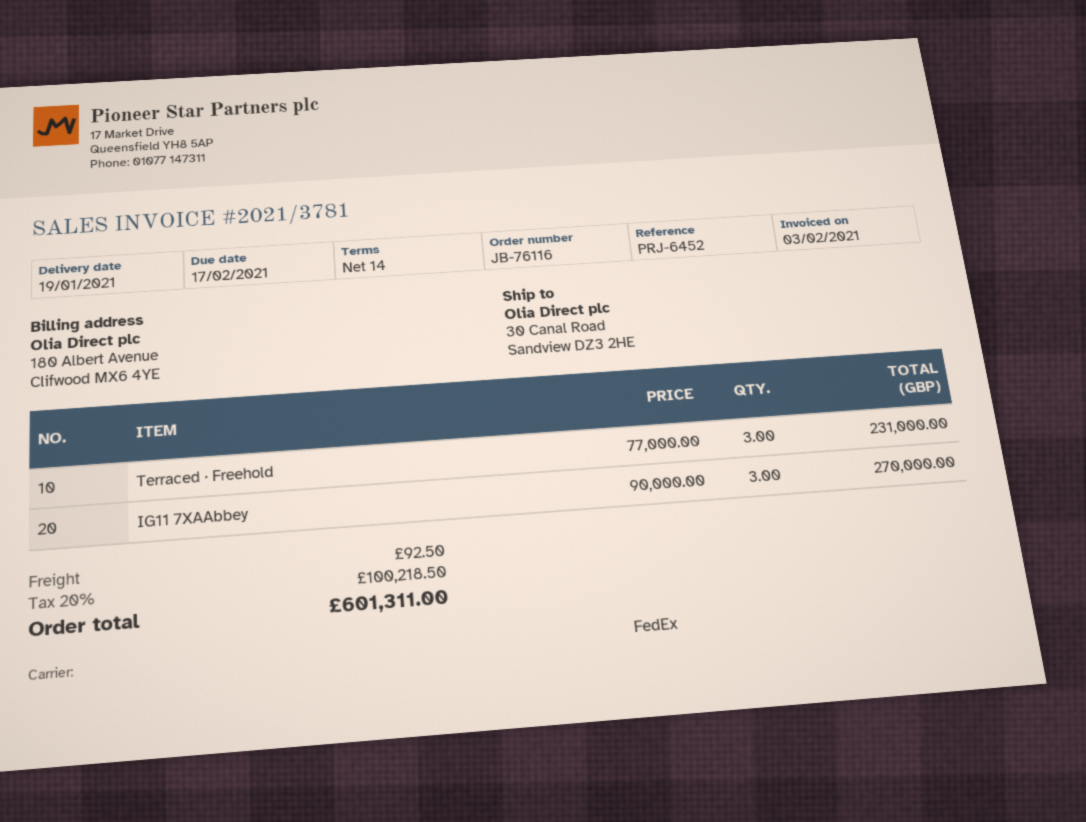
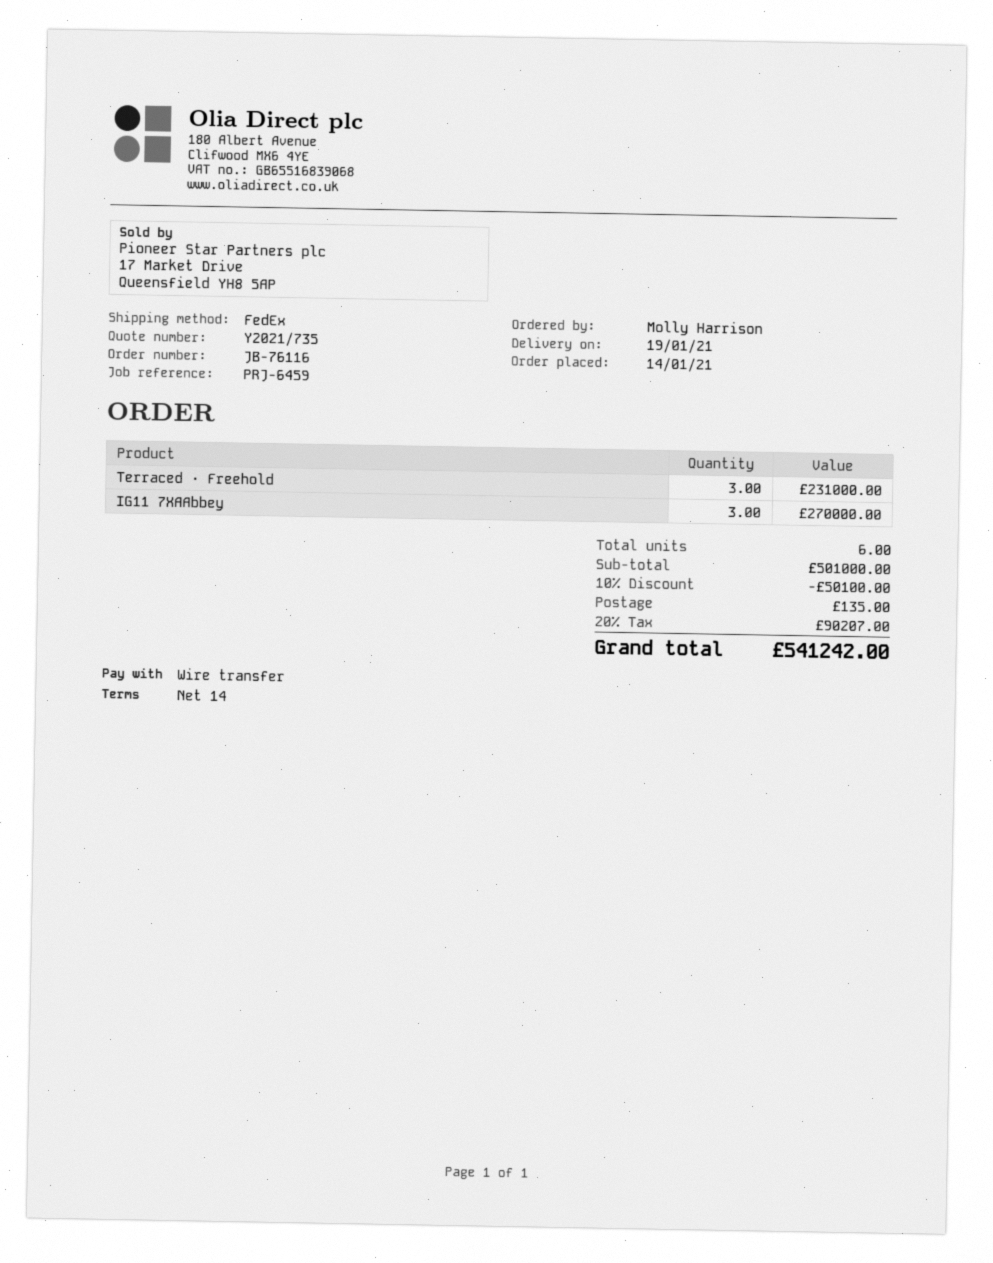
reference: PRJ-6452 -> PRJ-6459
discount: none -> 10% = 50100.00
shipping: 92.50 -> 135.00
tax: 20% = 100218.50 -> 20% = 90207.00
total: 601311.00 -> 541242.00

